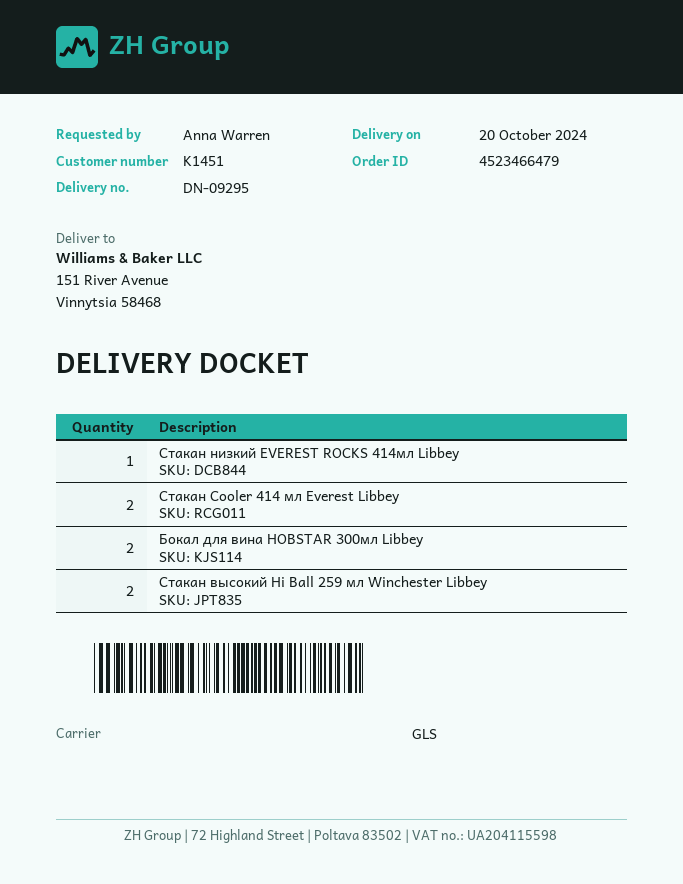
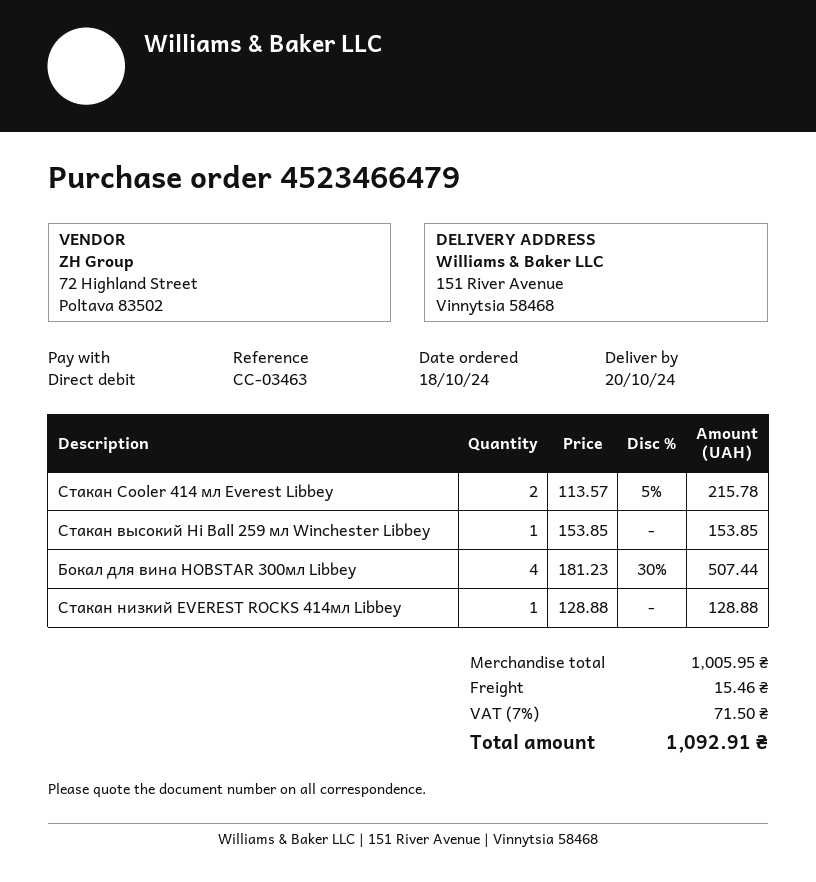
Бокал для вина HOBSTAR 300мл Libbey: 2 -> 4
Стакан высокий Hi Ball 259 мл Winchester Libbey: 2 -> 1

